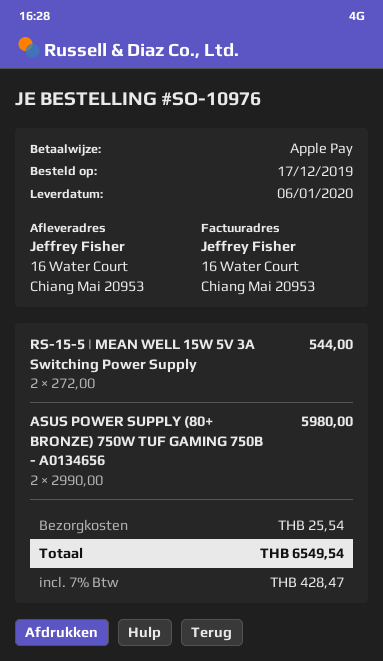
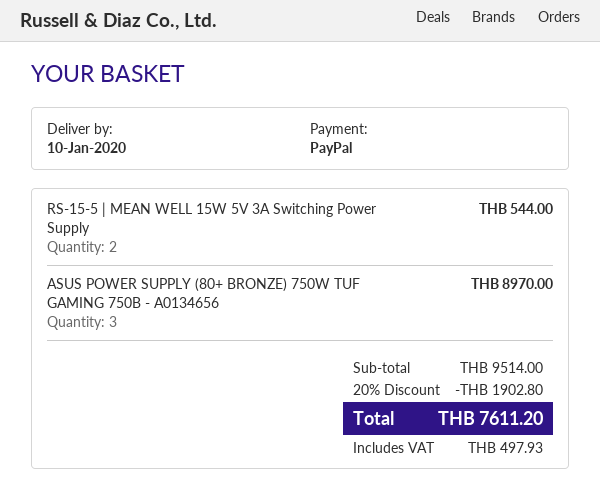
delivery date: 2020-01-06 -> 2020-01-10
payment method: Apple Pay -> PayPal
ASUS POWER SUPPLY (80+ BRONZE) 750W TUF GAMING 750B - A0134656: 2 for 5980.00 -> 3 for 8970.00
discount: none -> 20% = 1902.80
shipping: 25.54 -> none
tax: 428.47 -> 497.93
total: 6549.54 -> 7611.20

